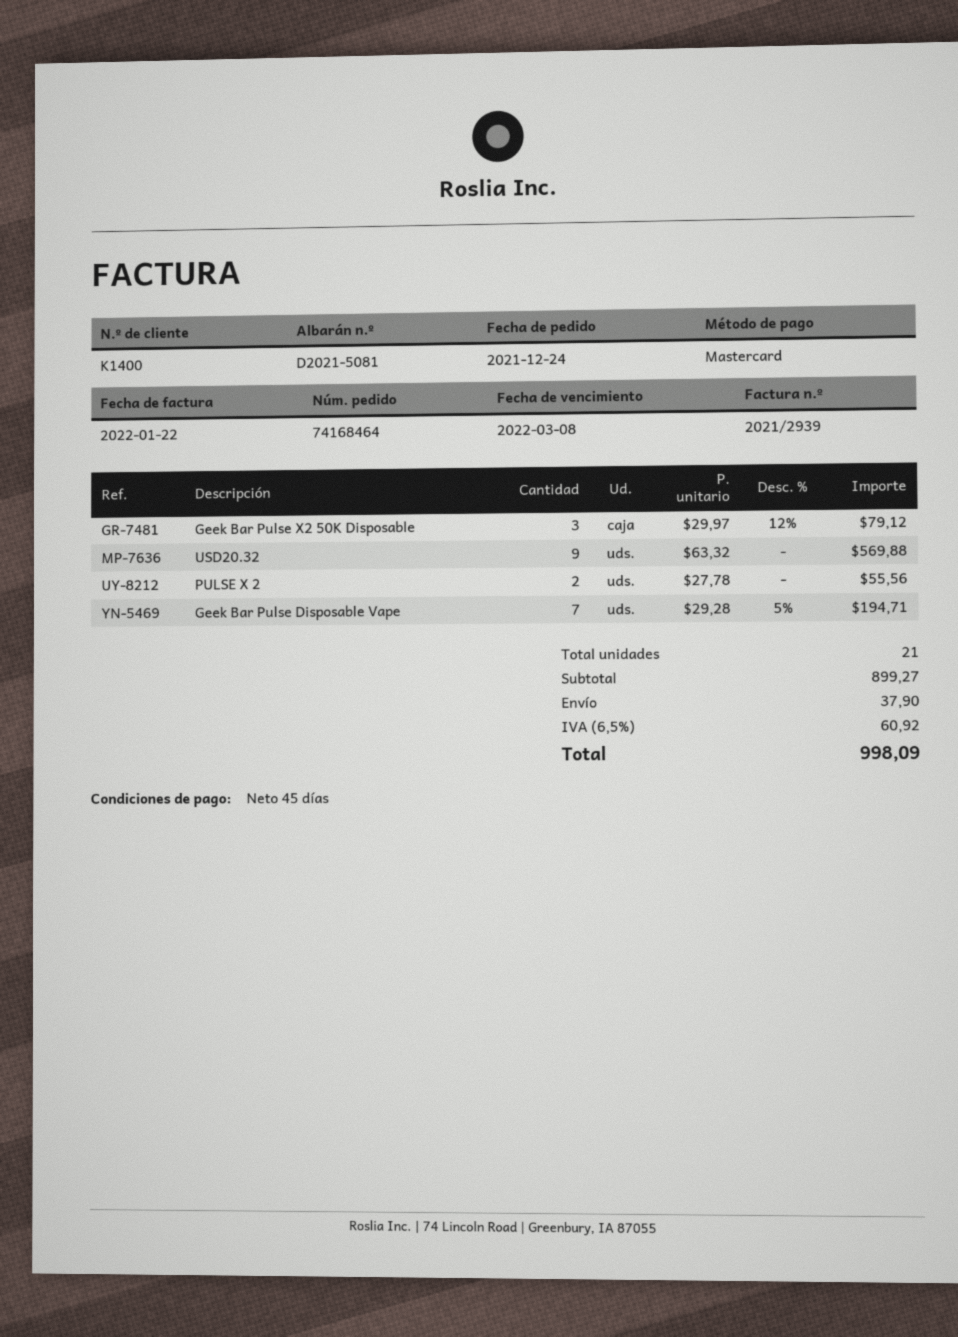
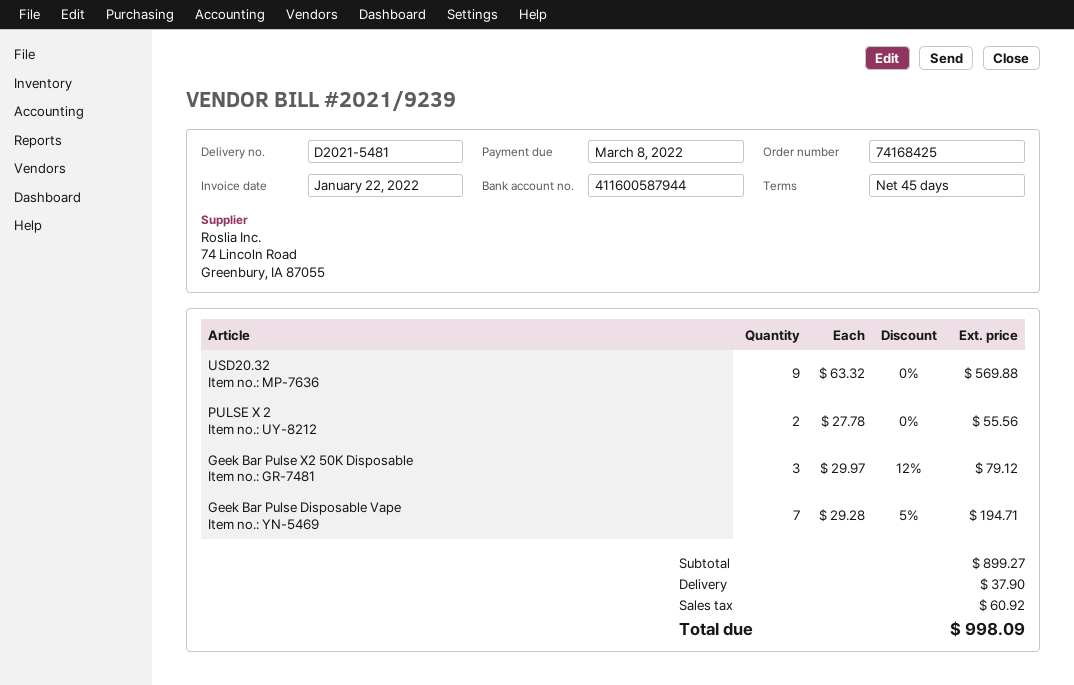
order number: 74168464 -> 74168425
delivery note number: D2021-5081 -> D2021-5481
invoice number: 2021/2939 -> 2021/9239

